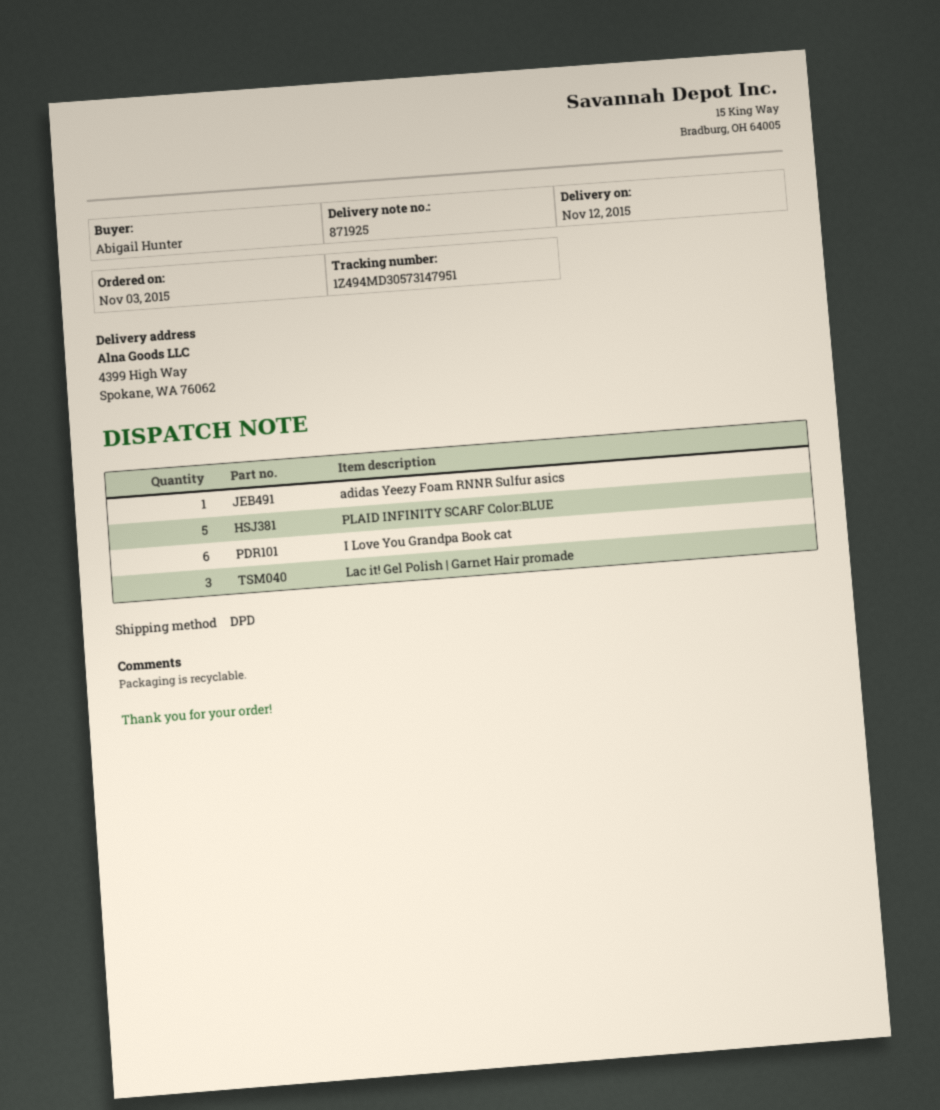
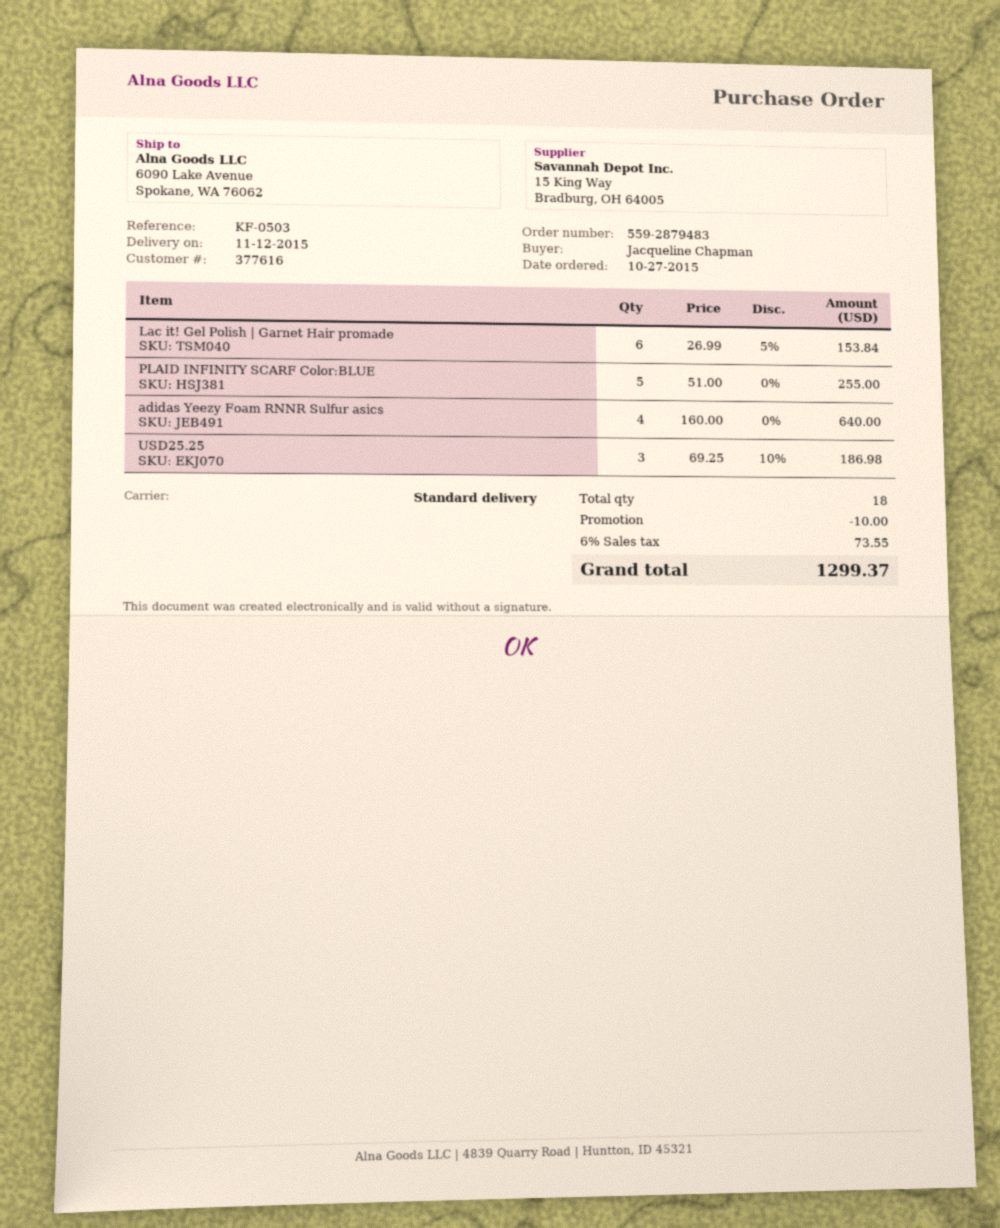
order date: 2015-11-03 -> 2015-10-27
ordered by: Abigail Hunter -> Jacqueline Chapman
shipping method: DPD -> standard
ship to: 4399 High Way, Spokane, WA 76062 -> 6090 Lake Avenue, Spokane, WA 76062
adidas Yeezy Foam RNNR Sulfur asics: 1 -> 4
I Love You Grandpa Book cat: 6 -> none
Lac it! Gel Polish | Garnet Hair promade: 3 -> 6
USD25.25: none -> 3

